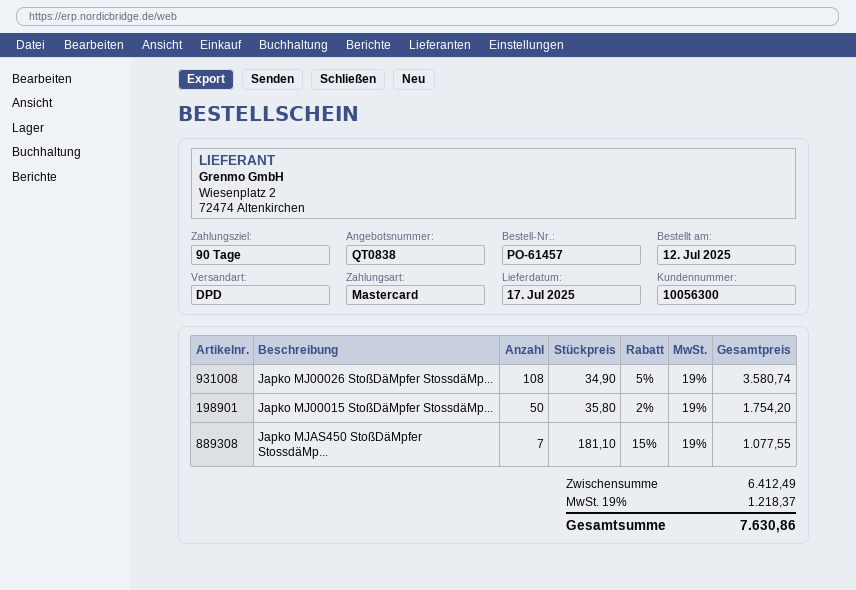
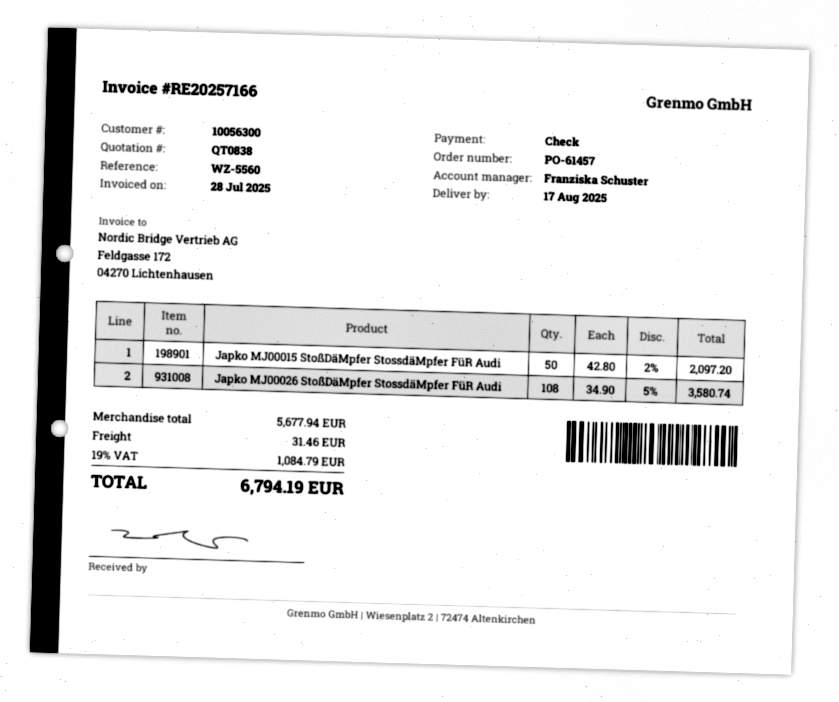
delivery date: 2025-07-17 -> 2025-08-17
payment method: Mastercard -> cheque
Japko MJ00015 StoßDäMpfer StossdäMp...: 50 x 35.80 - 2% = 1754.20 -> 50 x 42.80 - 2% = 2097.20
Japko MJAS450 StoßDäMpfer StossdäMp...: 7 x 181.10 - 15% = 1077.55 -> none
subtotal: 6412.49 -> 5677.94
shipping: none -> 31.46
tax: 19% = 1218.37 -> 19% = 1084.79
total: 7630.86 -> 6794.19

